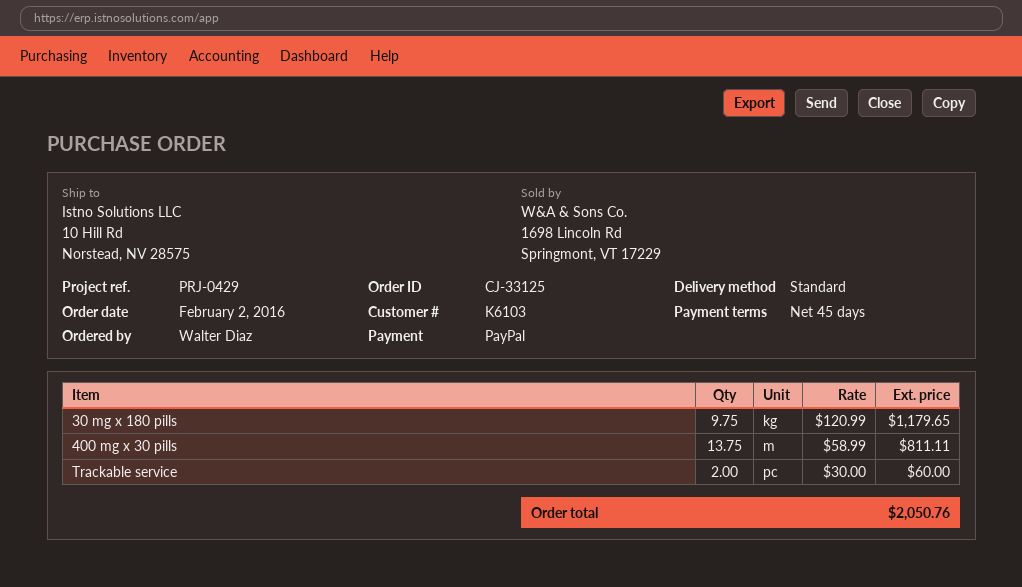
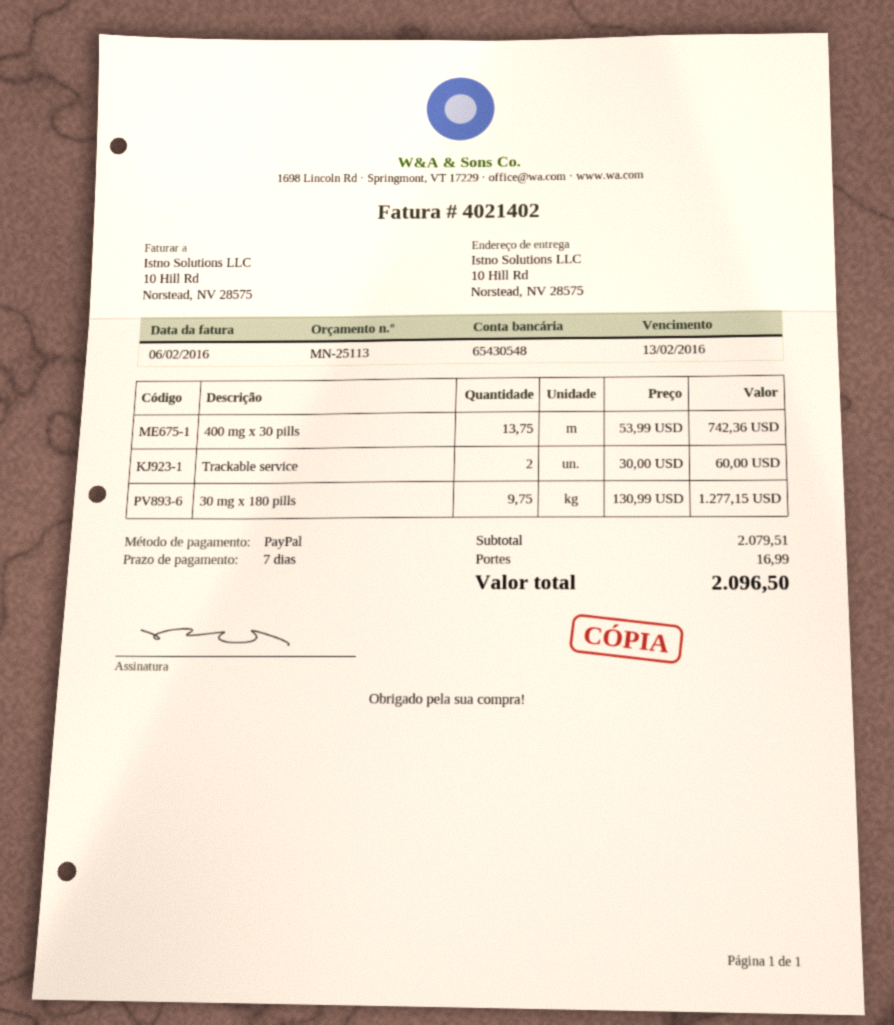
payment terms: 45 days -> 7 days
30 mg x 180 pills: 9.75 x 120.99 = 1179.65 -> 9.75 x 130.99 = 1277.15
400 mg x 30 pills: 13.75 x 58.99 = 811.11 -> 13.75 x 53.99 = 742.36
shipping: none -> 16.99
total: 2050.76 -> 2096.50

